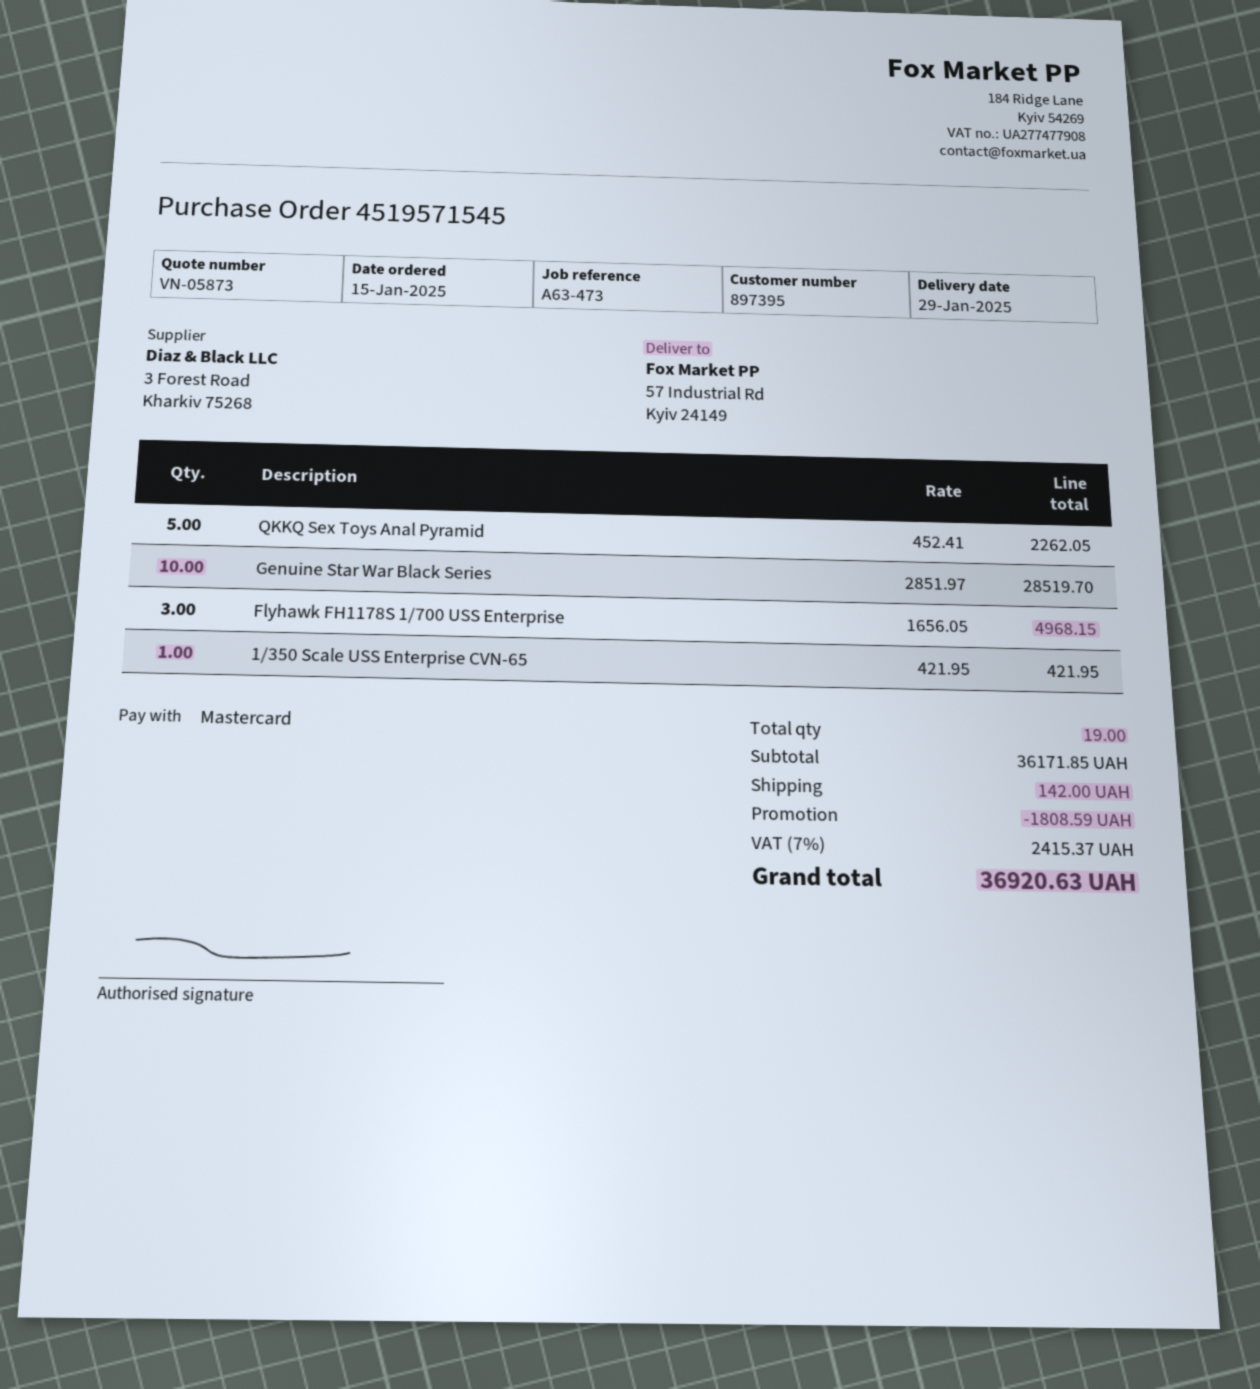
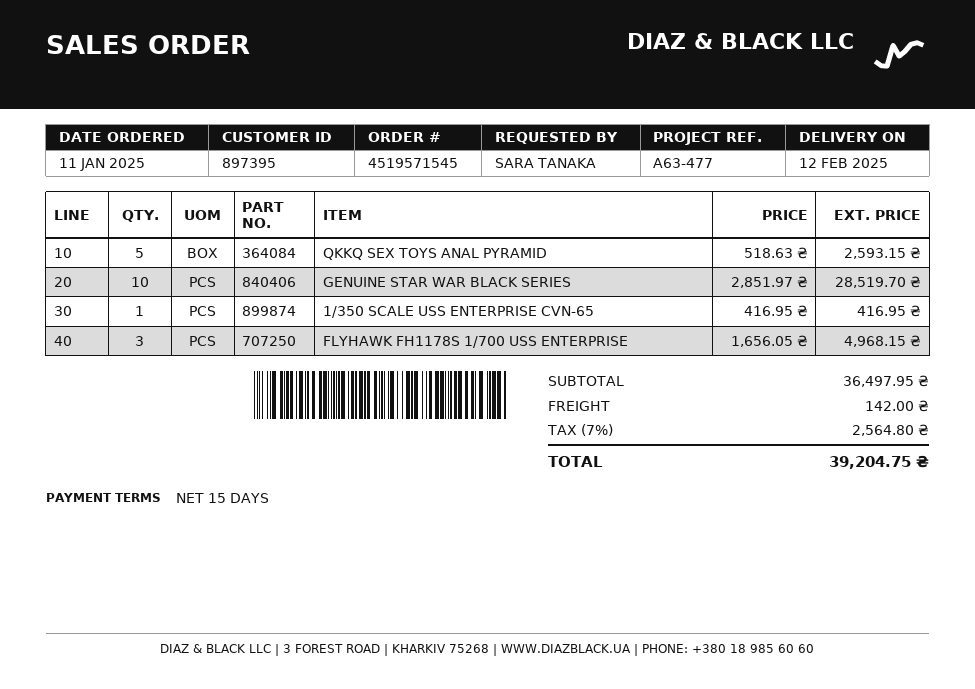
order date: 2025-01-15 -> 2025-01-11
delivery date: 2025-01-29 -> 2025-02-12
reference: A63-473 -> A63-477
QKKQ Sex Toys Anal Pyramid: 5 x 452.41 = 2262.05 -> 5 x 518.63 = 2593.15
1/350 Scale USS Enterprise CVN-65: 1 x 421.95 = 421.95 -> 1 x 416.95 = 416.95
subtotal: 36171.85 -> 36497.95
discount: 1808.59 -> none
tax: 7% = 2415.37 -> 7% = 2564.80
total: 36920.63 -> 39204.75

